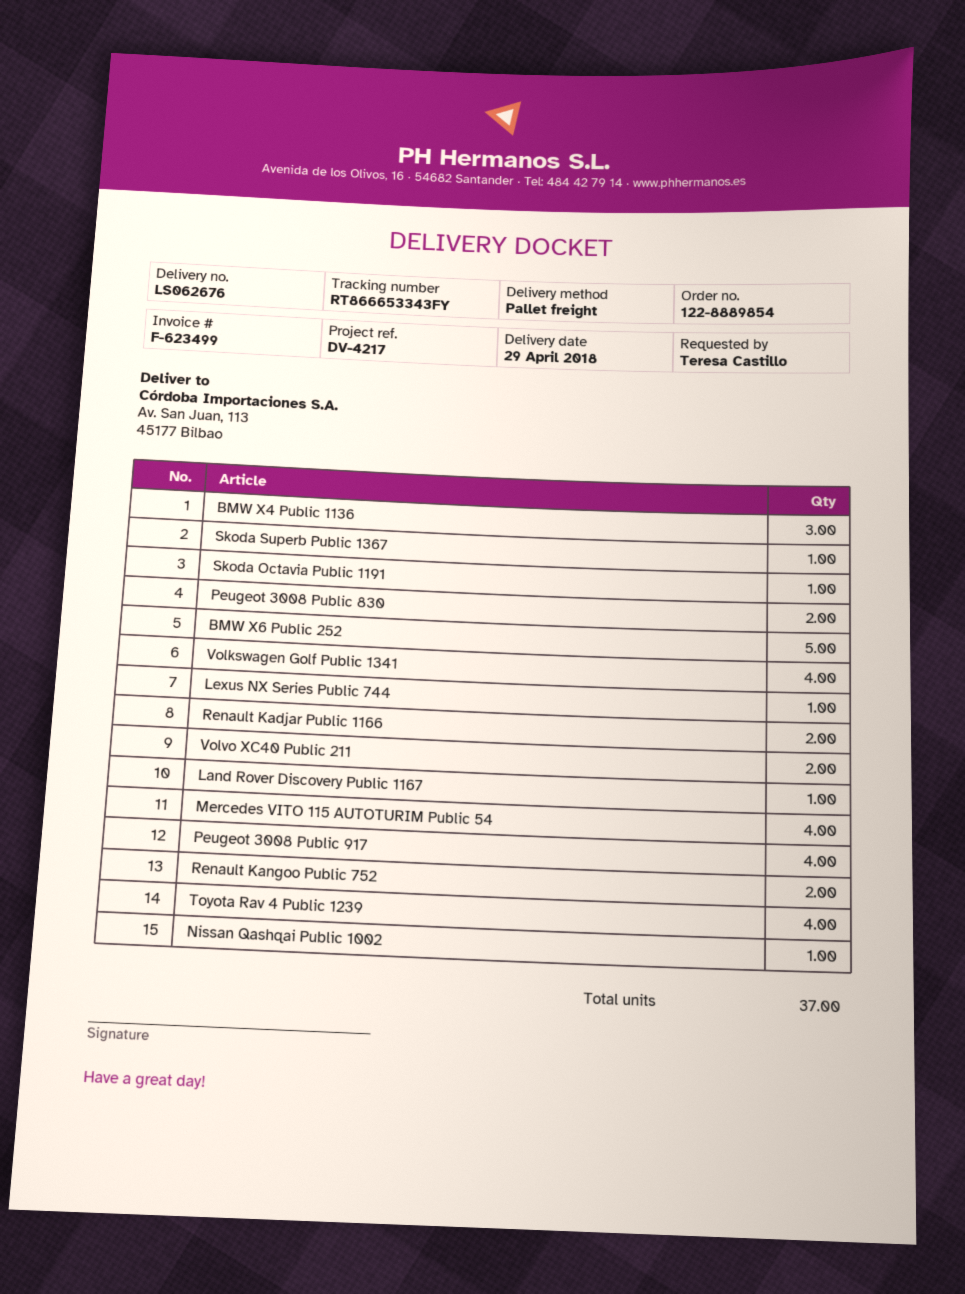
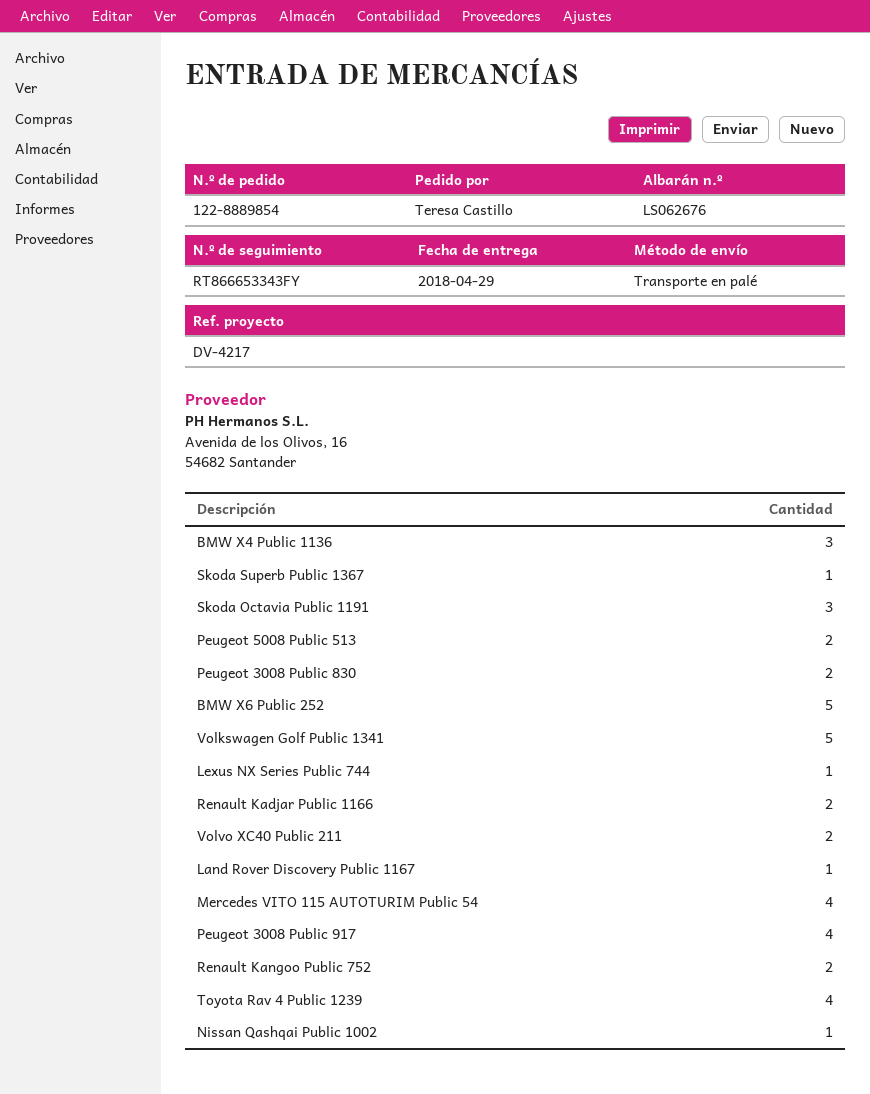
Skoda Octavia Public 1191: 1 -> 3
Volkswagen Golf Public 1341: 4 -> 5
Peugeot 5008 Public 513: none -> 2

